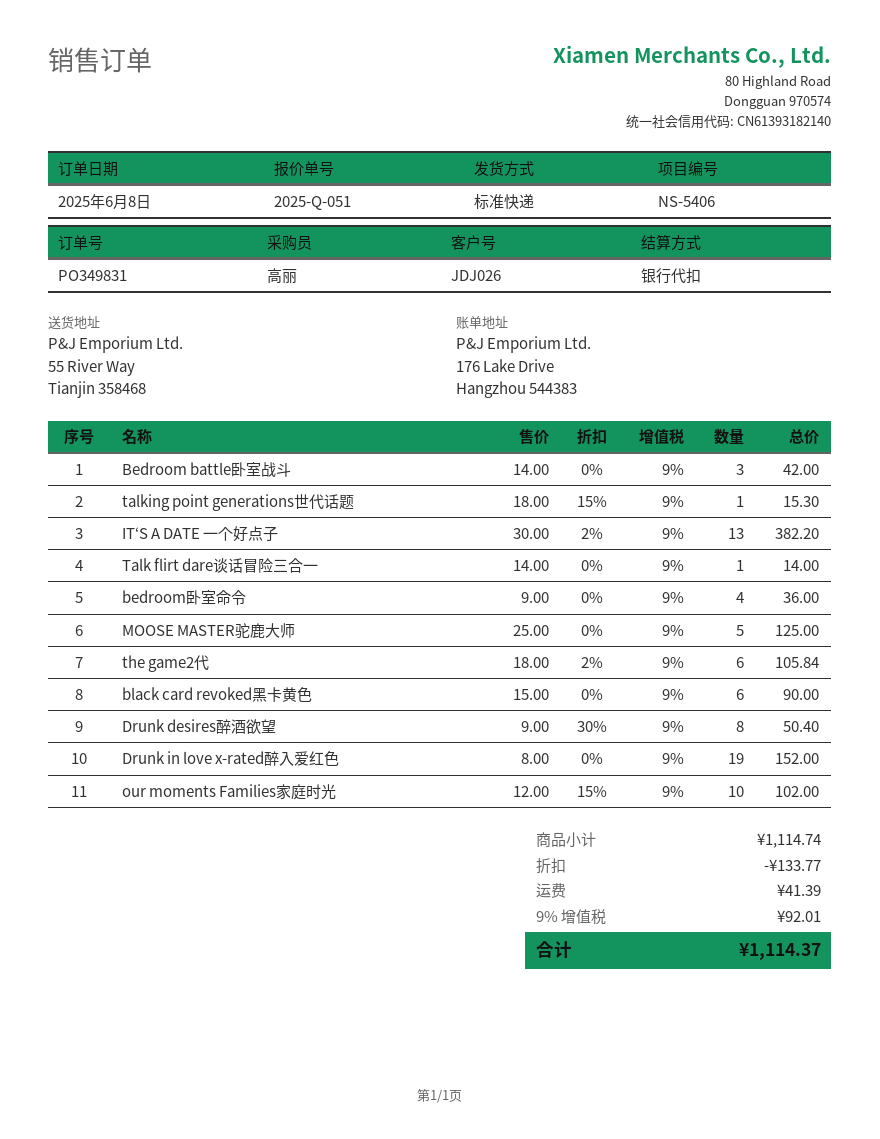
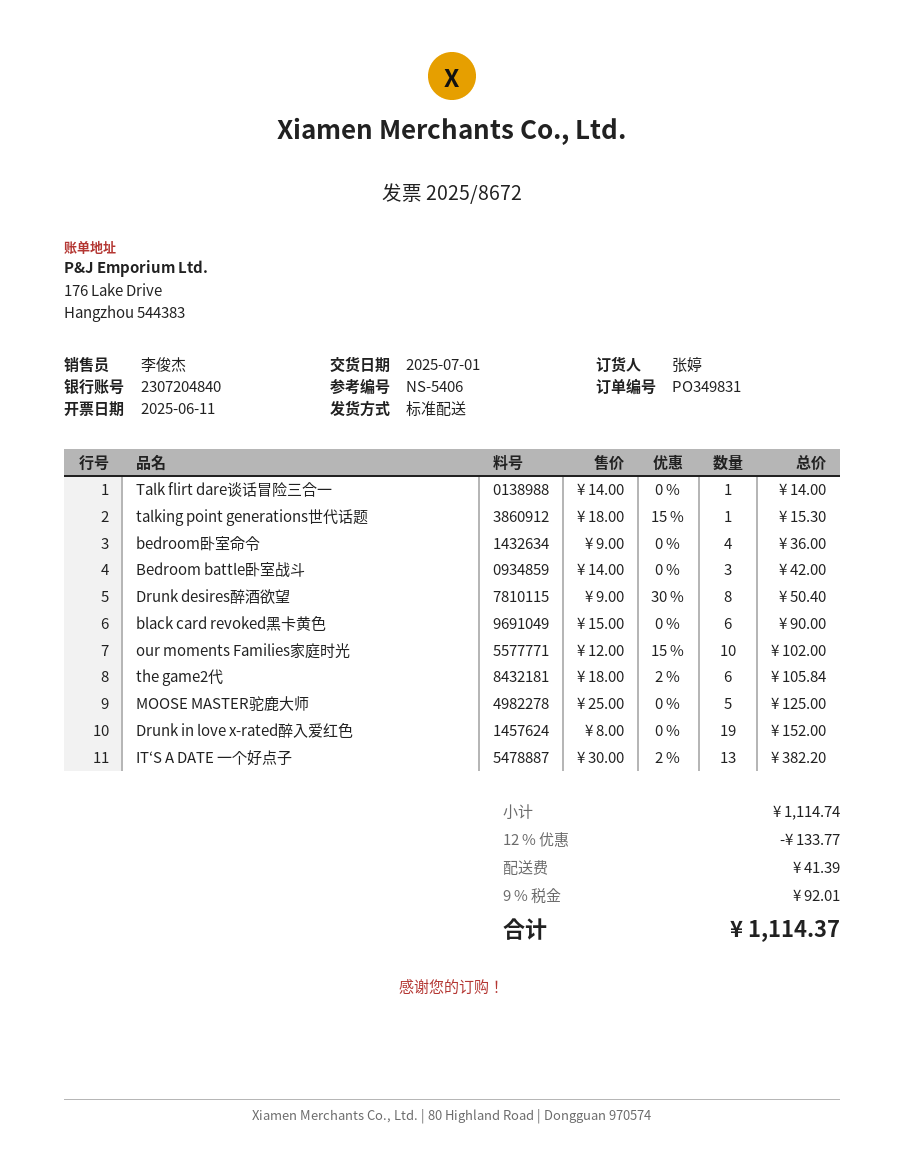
ordered by: 高丽 -> 张婷

